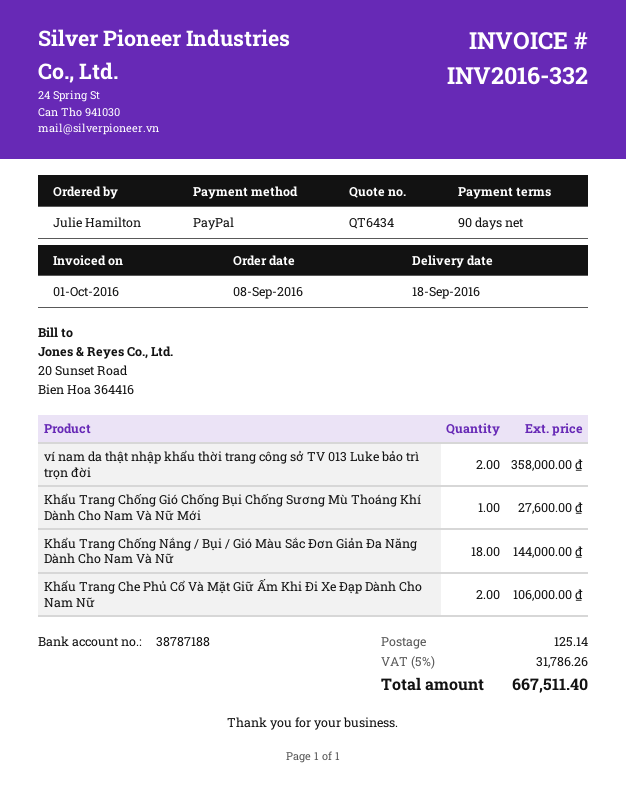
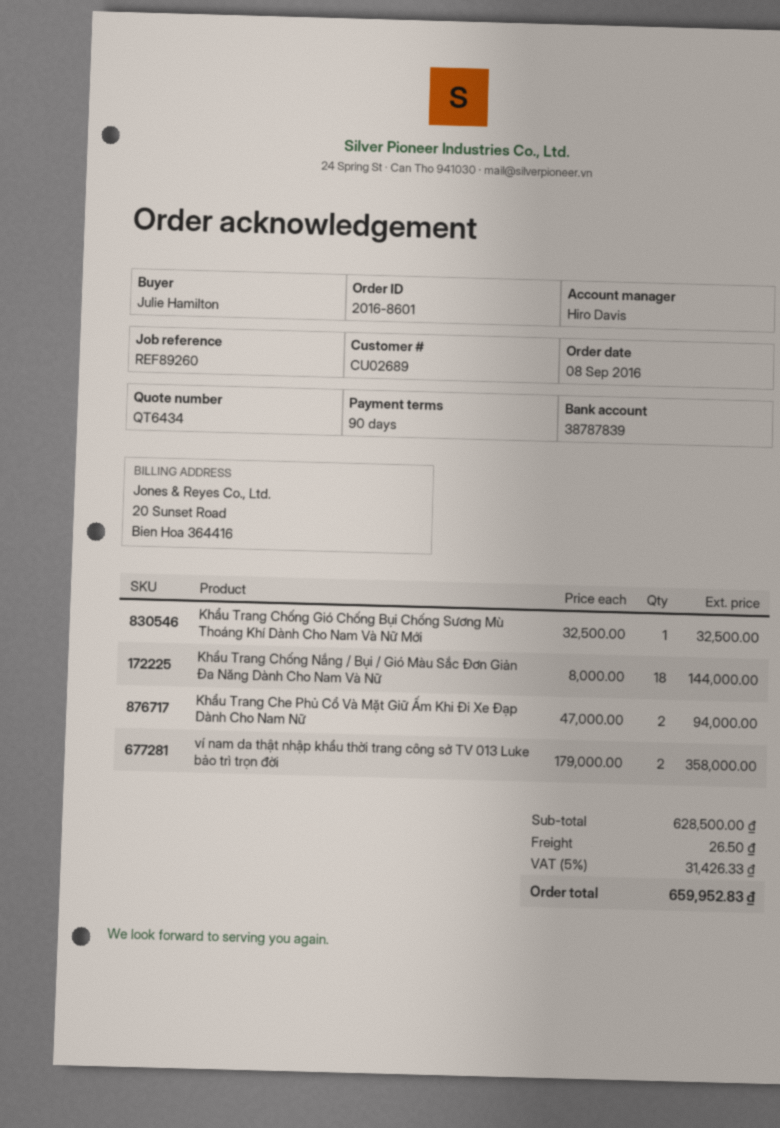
bank account: 38787188 -> 38787839
Khẩu Trang Chống Gió Chống Bụi Chống Sương Mù Thoáng Khí Dành Cho Nam Và Nữ Mới: 1 for 27600.00 -> 1 for 32500.00
Khẩu Trang Che Phủ Cổ Và Mặt Giữ Ấm Khi Đi Xe Đạp Dành Cho Nam Nữ: 2 for 106000.00 -> 2 for 94000.00
shipping: 125.14 -> 26.50
tax: 5% = 31786.26 -> 5% = 31426.33
total: 667511.40 -> 659952.83

